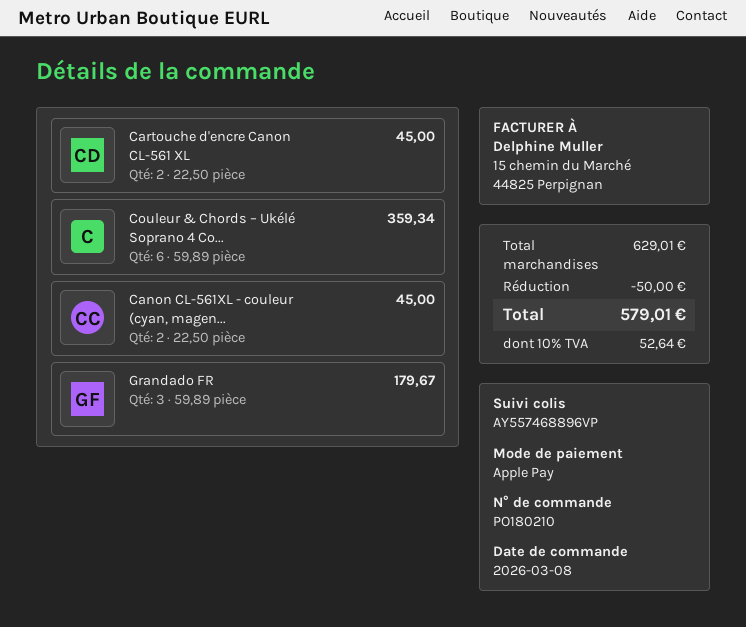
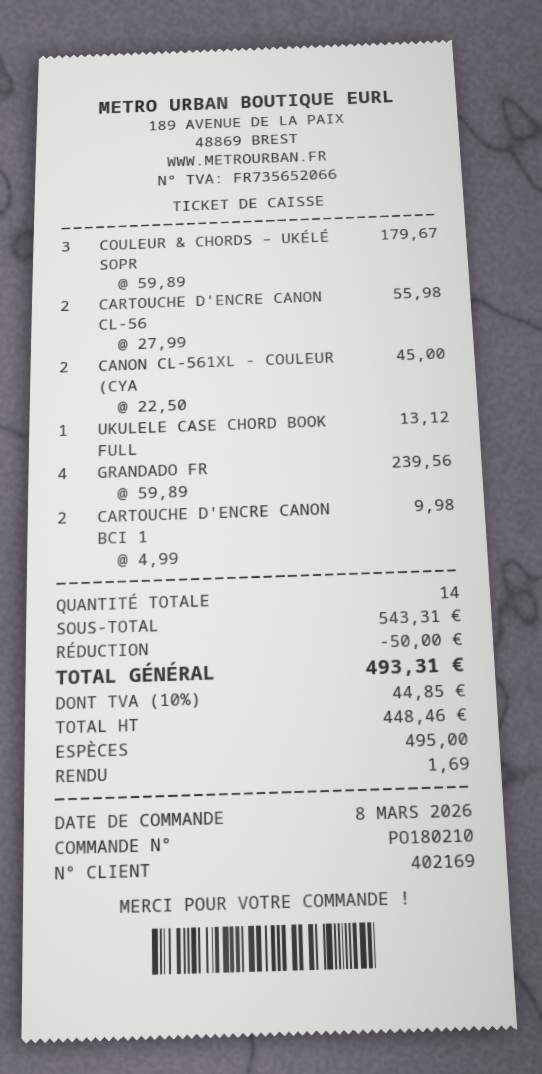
payment method: Apple Pay -> cash
Cartouche d'encre Canon CL-561 XL: 2 x 22.50 = 45.00 -> 2 x 27.99 = 55.98
Couleur & Chords – Ukélé Soprano 4 Co...: 6 x 59.89 = 359.34 -> 3 x 59.89 = 179.67
Grandado FR: 3 x 59.89 = 179.67 -> 4 x 59.89 = 239.56
UKULELE CASE CHORD BOOK FULL: none -> 1 x 13.12 = 13.12
CARTOUCHE D'ENCRE CANON BCI 1: none -> 2 x 4.99 = 9.98
subtotal: 629.01 -> 543.31
tax: 10% = 52.64 -> 10% = 44.85
total: 579.01 -> 493.31

